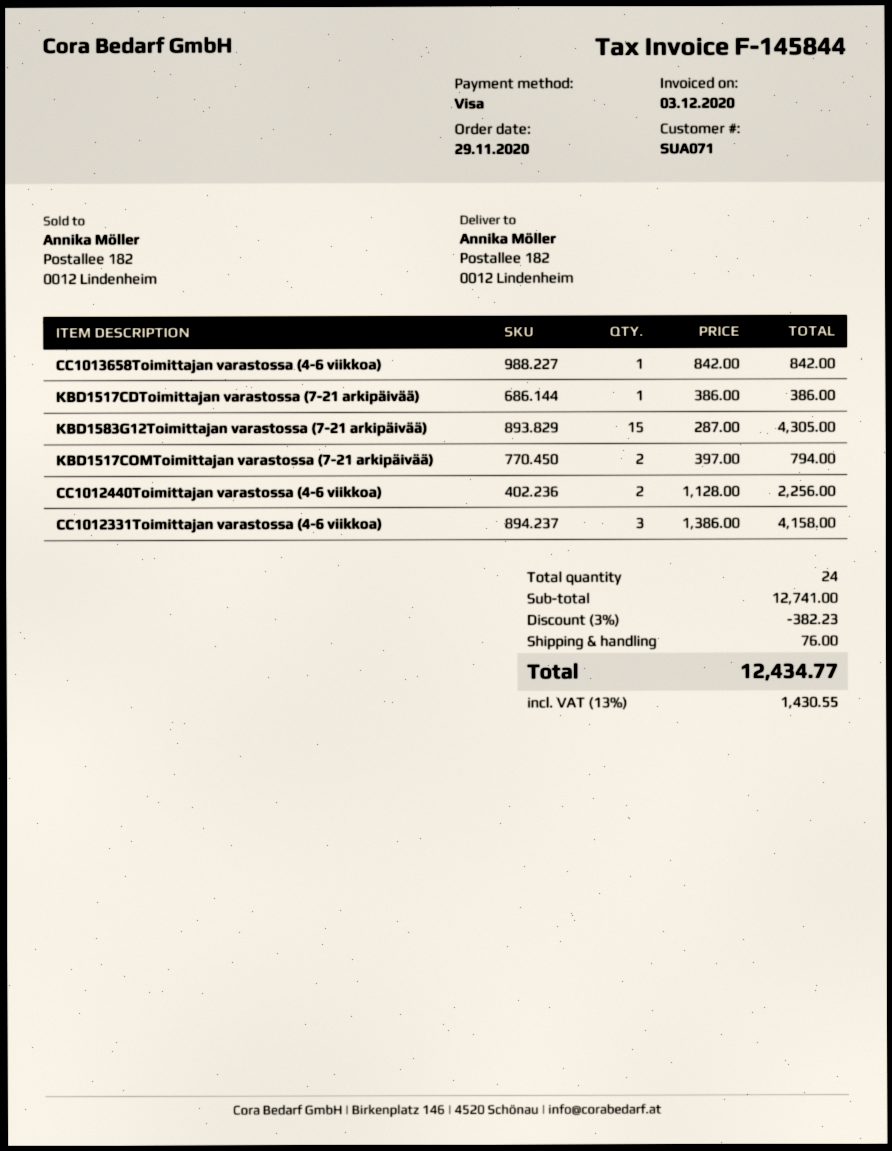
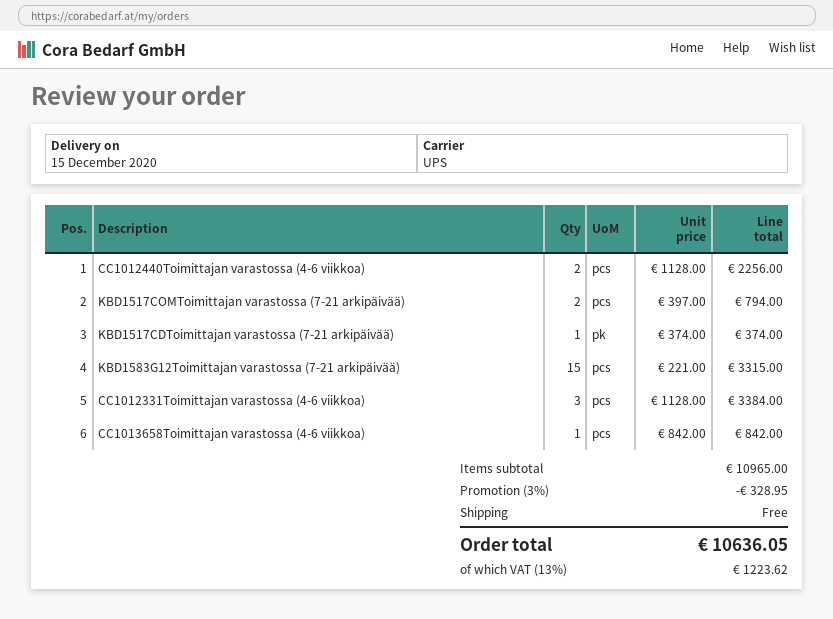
KBD1517CDToimittajan varastossa (7-21 arkipäivää): 1 x 386.00 = 386.00 -> 1 x 374.00 = 374.00
KBD1583G12Toimittajan varastossa (7-21 arkipäivää): 15 x 287.00 = 4305.00 -> 15 x 221.00 = 3315.00
CC1012331Toimittajan varastossa (4-6 viikkoa): 3 x 1386.00 = 4158.00 -> 3 x 1128.00 = 3384.00
subtotal: 12741.00 -> 10965.00
discount: 3% = 382.23 -> 3% = 328.95
shipping: 76.00 -> 0.00
tax: 13% = 1430.55 -> 13% = 1223.62
total: 12434.77 -> 10636.05

